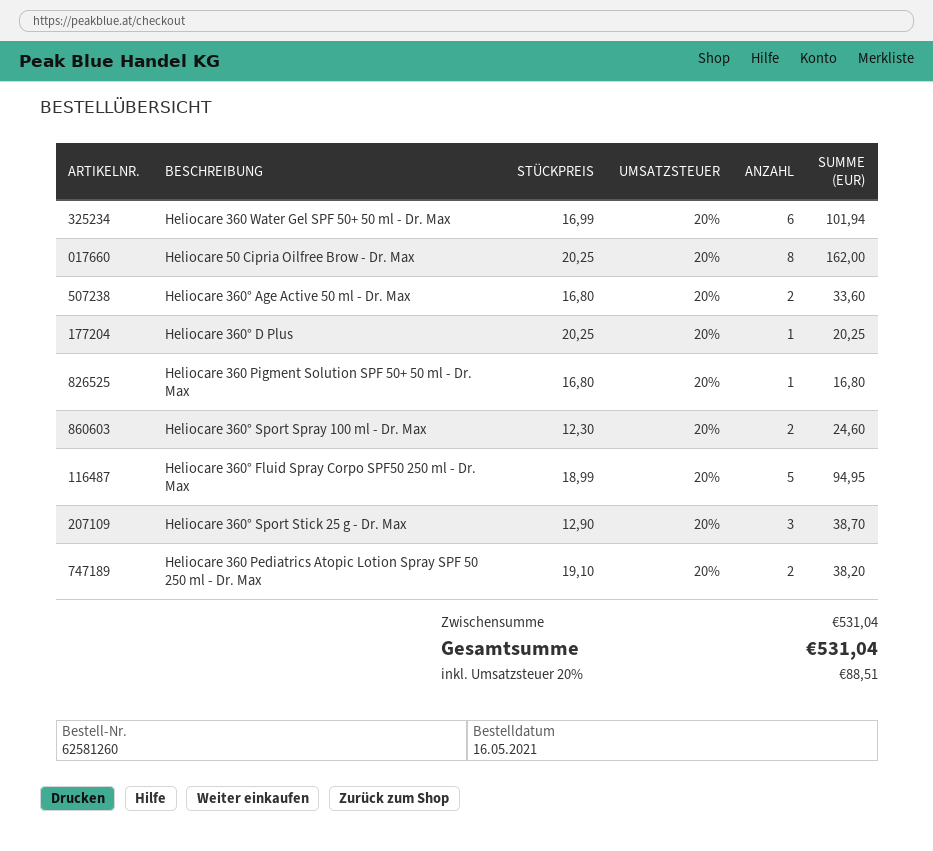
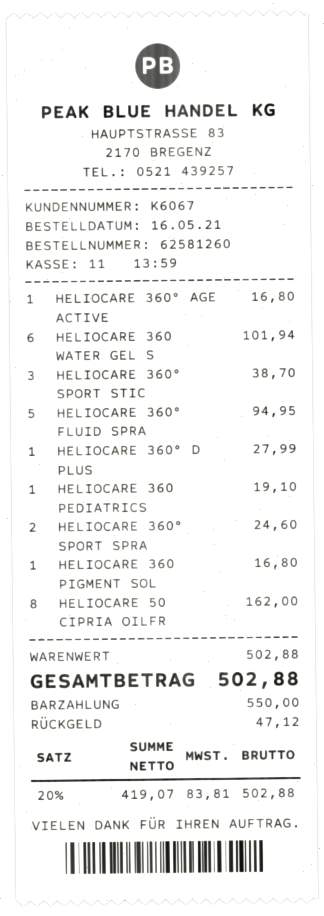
Heliocare 360° Age Active 50 ml - Dr. Max: 2 for 33.60 -> 1 for 16.80
Heliocare 360° D Plus: 1 for 20.25 -> 1 for 27.99
Heliocare 360 Pediatrics Atopic Lotion Spray SPF 50 250 ml - Dr. Max: 2 for 38.20 -> 1 for 19.10
subtotal: 531.04 -> 502.88
tax: 20% = 88.51 -> 20% = 83.81
total: 531.04 -> 502.88

